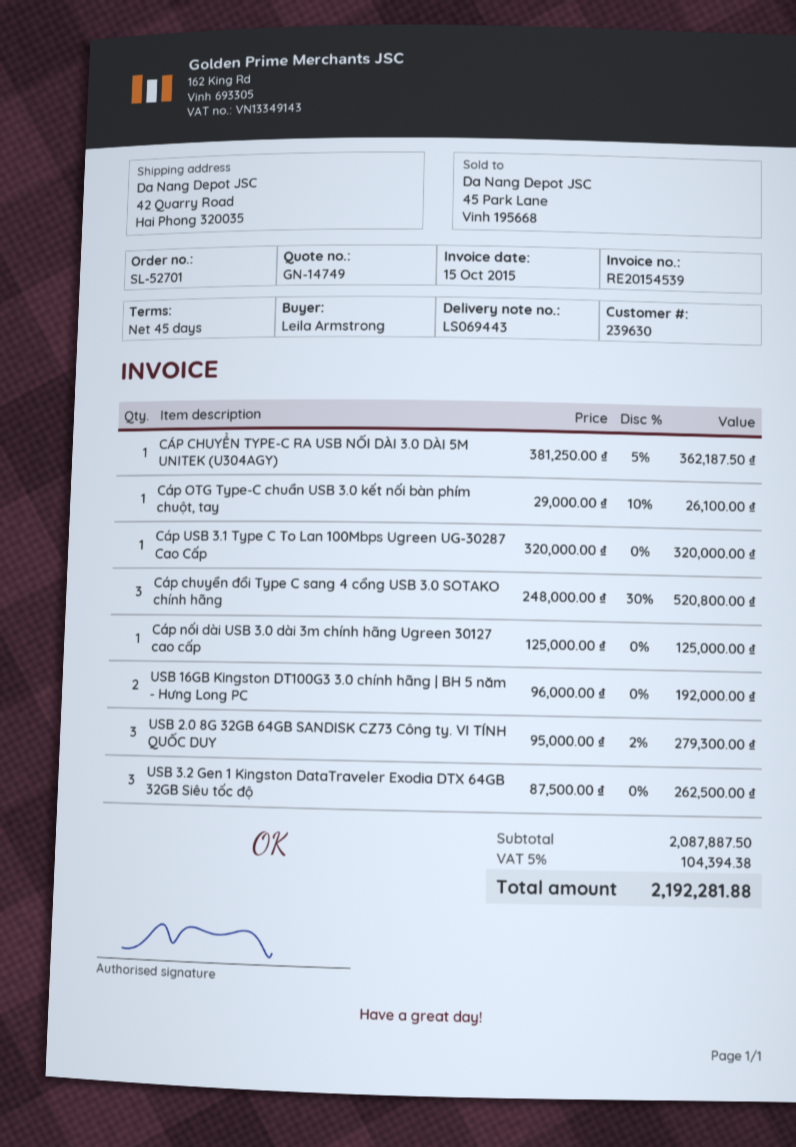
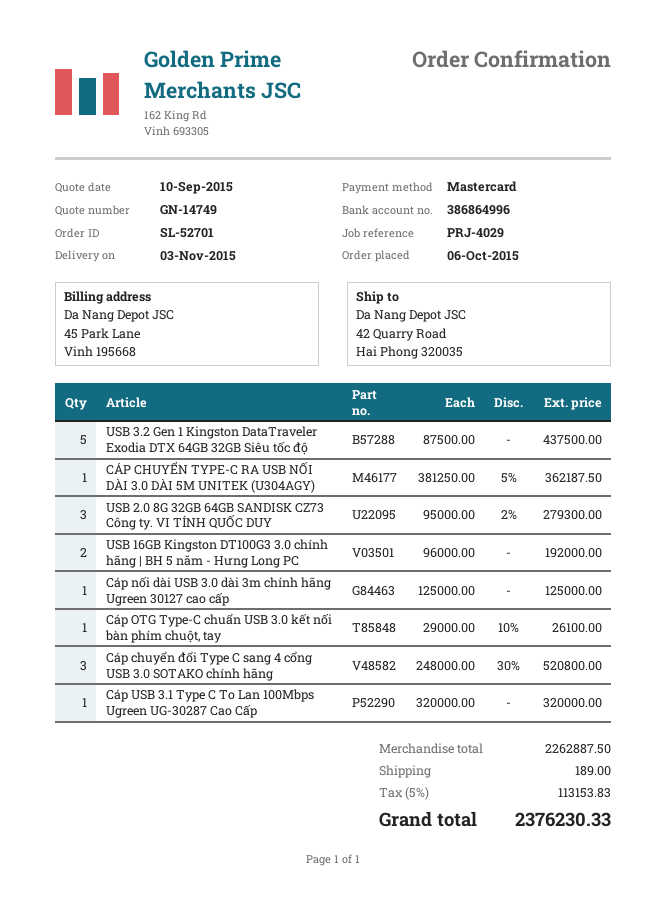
USB 3.2 Gen 1 Kingston DataTraveler Exodia DTX 64GB 32GB Siêu tốc độ: 3 x 87500.00 = 262500.00 -> 5 x 87500.00 = 437500.00
subtotal: 2087887.50 -> 2262887.50
shipping: none -> 189.00
tax: 5% = 104394.38 -> 5% = 113153.83
total: 2192281.88 -> 2376230.33

